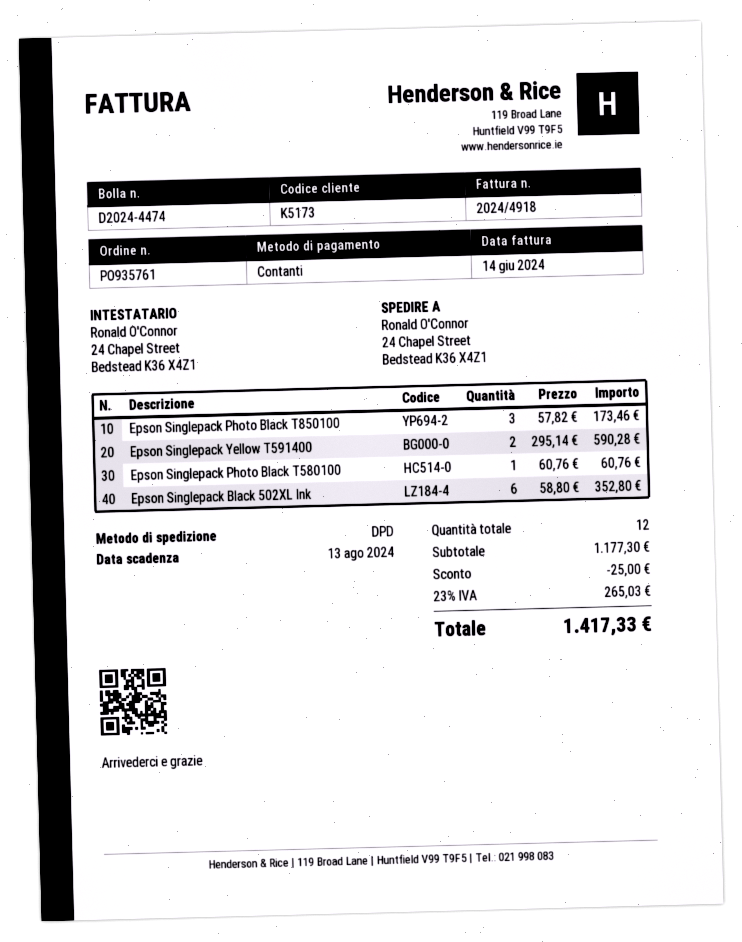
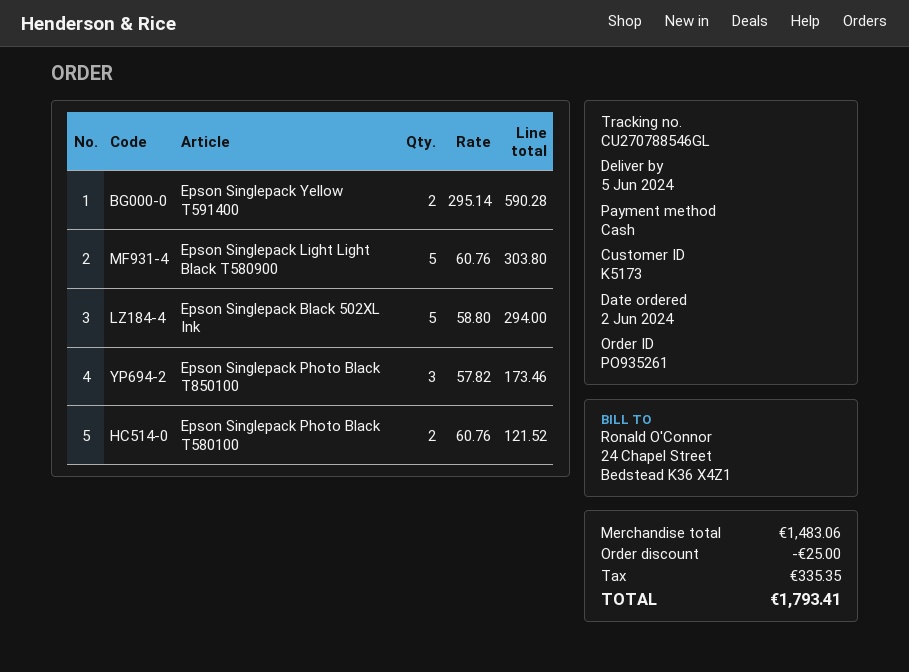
order number: PO935761 -> PO935261
Epson Singlepack Photo Black T580100: 1 x 60.76 = 60.76 -> 2 x 60.76 = 121.52
Epson Singlepack Black 502XL Ink: 6 x 58.80 = 352.80 -> 5 x 58.80 = 294.00
Epson Singlepack Light Light Black T580900: none -> 5 x 60.76 = 303.80
subtotal: 1177.30 -> 1483.06
tax: 265.03 -> 335.35
total: 1417.33 -> 1793.41

